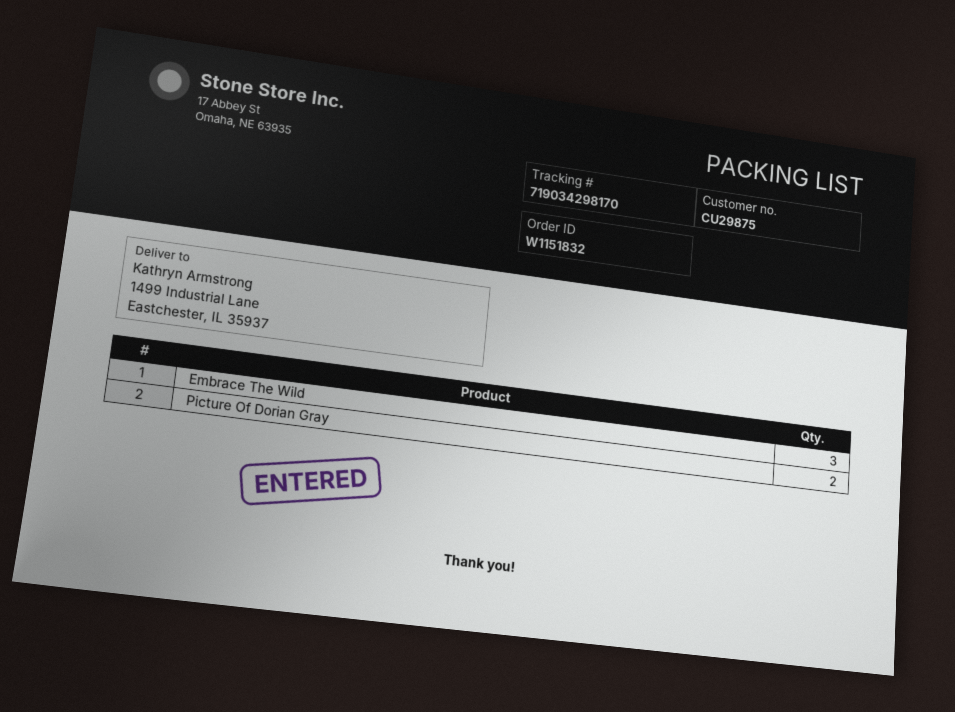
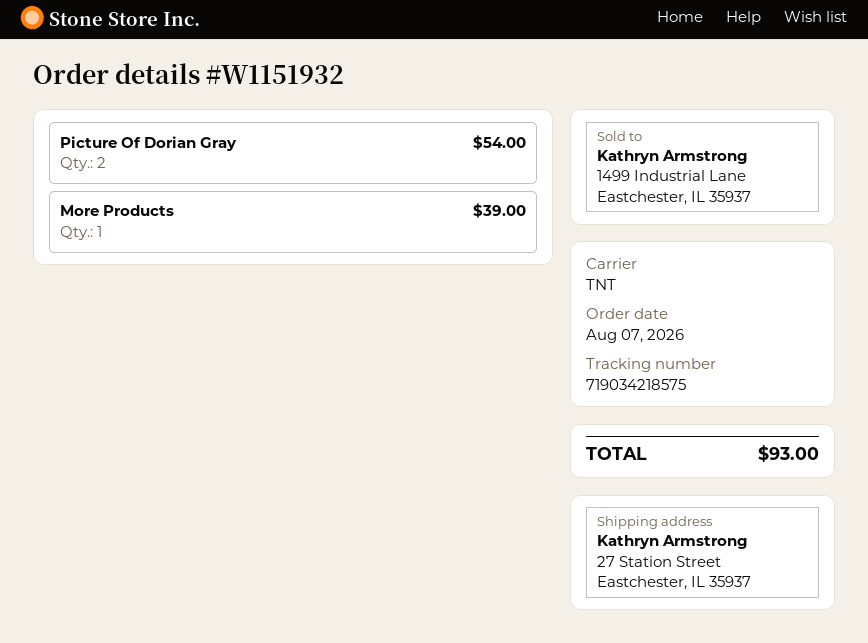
order number: W1151832 -> W1151932
tracking number: 719034298170 -> 719034218575
ship to: 1499 Industrial Lane, Eastchester, IL 35937 -> 27 Station Street, Eastchester, IL 35937
Embrace The Wild: 3 -> none
More Products: none -> 1

